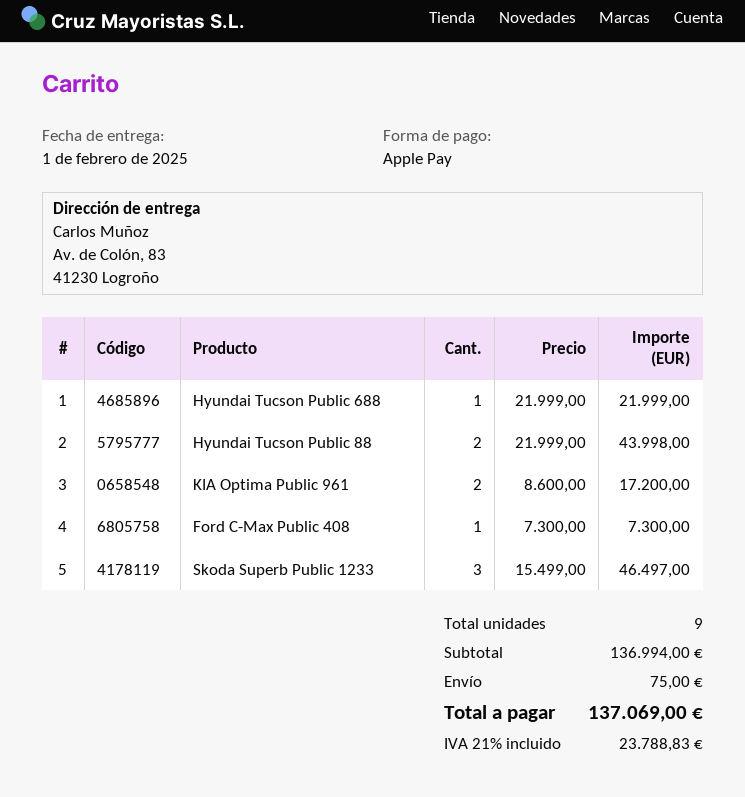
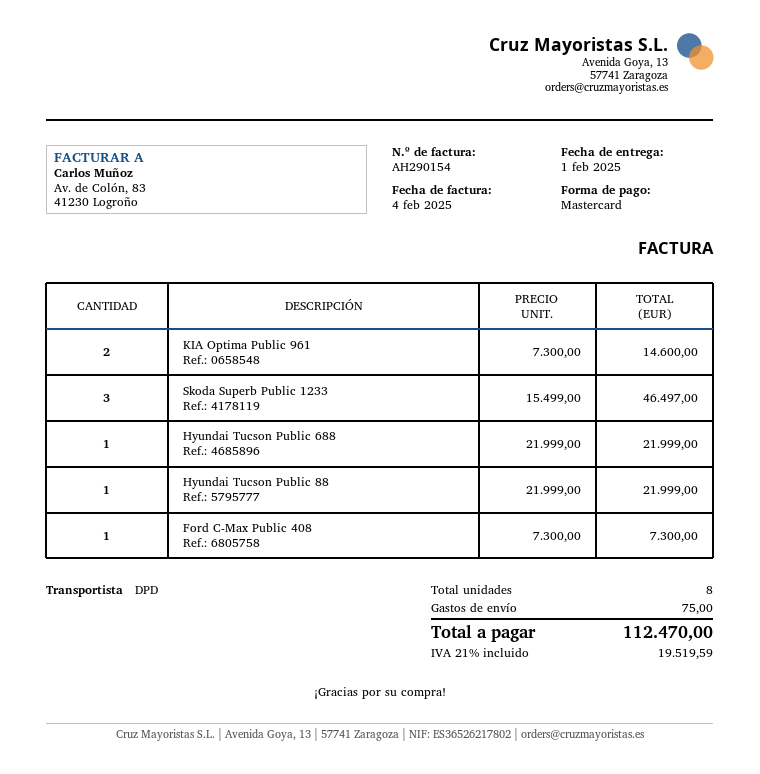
payment method: Apple Pay -> Mastercard
Hyundai Tucson Public 88: 2 x 21999.00 = 43998.00 -> 1 x 21999.00 = 21999.00
KIA Optima Public 961: 2 x 8600.00 = 17200.00 -> 2 x 7300.00 = 14600.00
total quantity: 9 -> 8
tax: 21% = 23788.83 -> 21% = 19519.59
total: 137069.00 -> 112470.00

